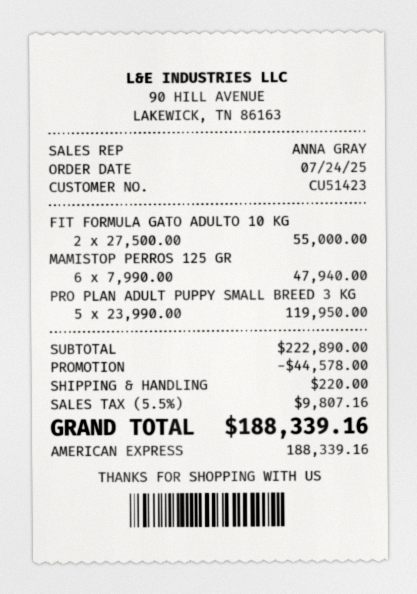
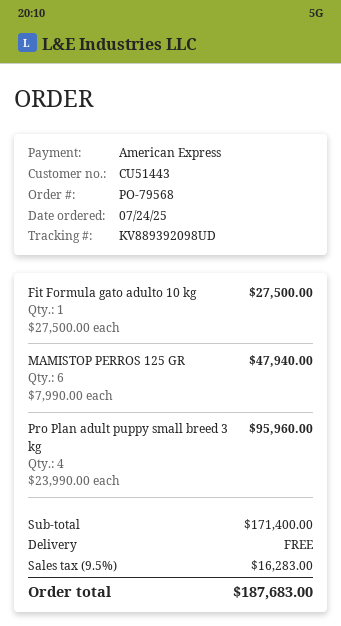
customer number: CU51423 -> CU51443
FIT FORMULA GATO ADULTO 10 KG: 2 x 27500.00 = 55000.00 -> 1 x 27500.00 = 27500.00
PRO PLAN ADULT PUPPY SMALL BREED 3 KG: 5 x 23990.00 = 119950.00 -> 4 x 23990.00 = 95960.00
subtotal: 222890.00 -> 171400.00
discount: 44578.00 -> none
shipping: 220.00 -> 0.00
tax: 5.5% = 9807.16 -> 9.5% = 16283.00
total: 188339.16 -> 187683.00

